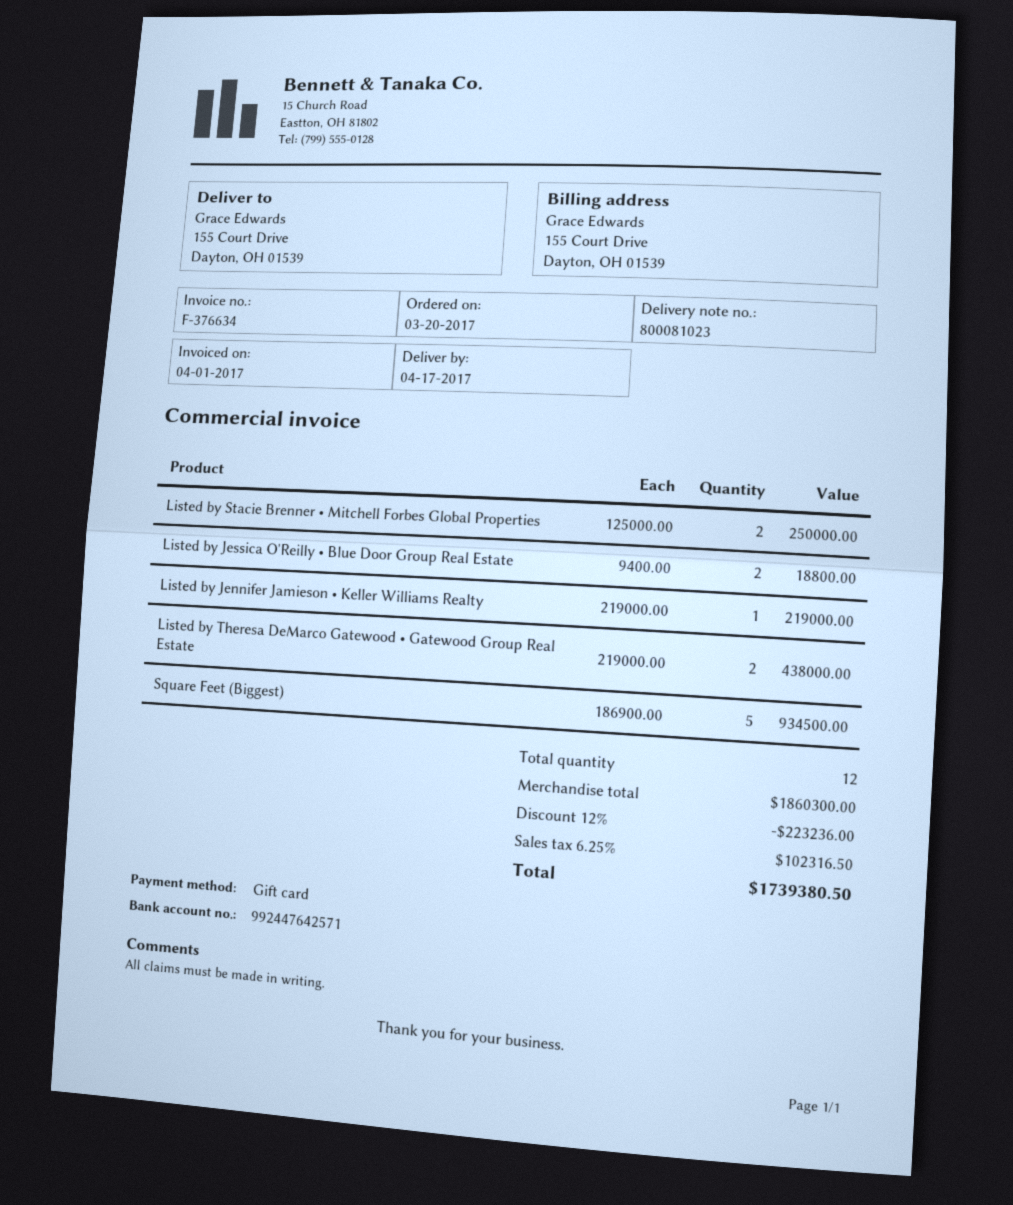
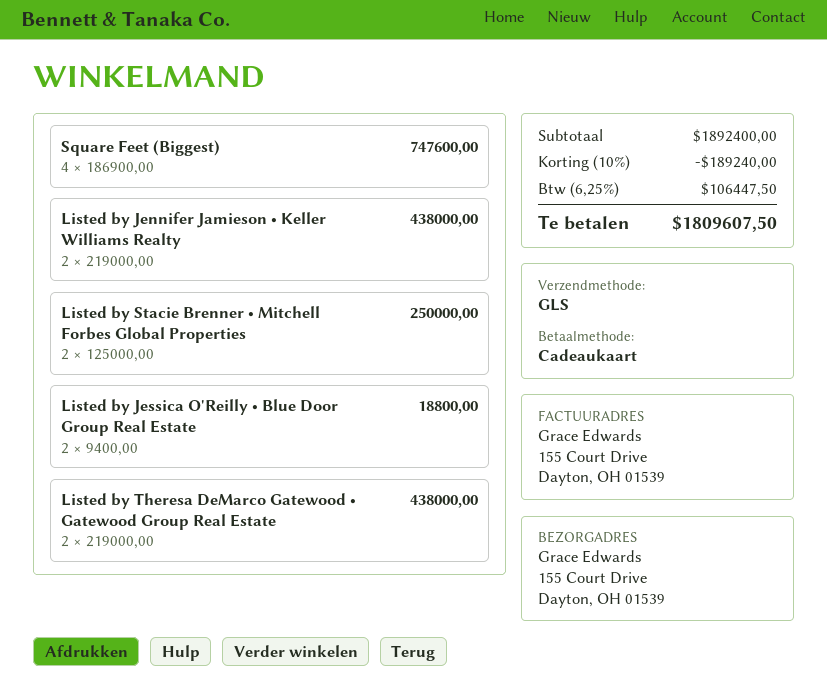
Listed by Jennifer Jamieson • Keller Williams Realty: 1 x 219000.00 = 219000.00 -> 2 x 219000.00 = 438000.00
Square Feet (Biggest): 5 x 186900.00 = 934500.00 -> 4 x 186900.00 = 747600.00
subtotal: 1860300.00 -> 1892400.00
discount: 12% = 223236.00 -> 10% = 189240.00
tax: 6.25% = 102316.50 -> 6.25% = 106447.50
total: 1739380.50 -> 1809607.50

